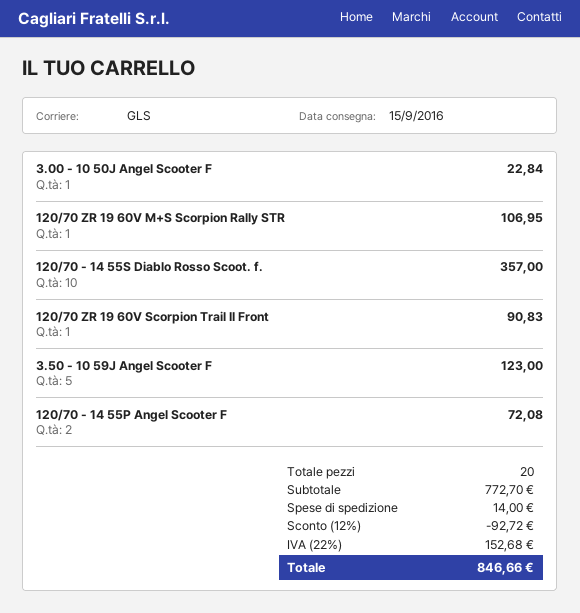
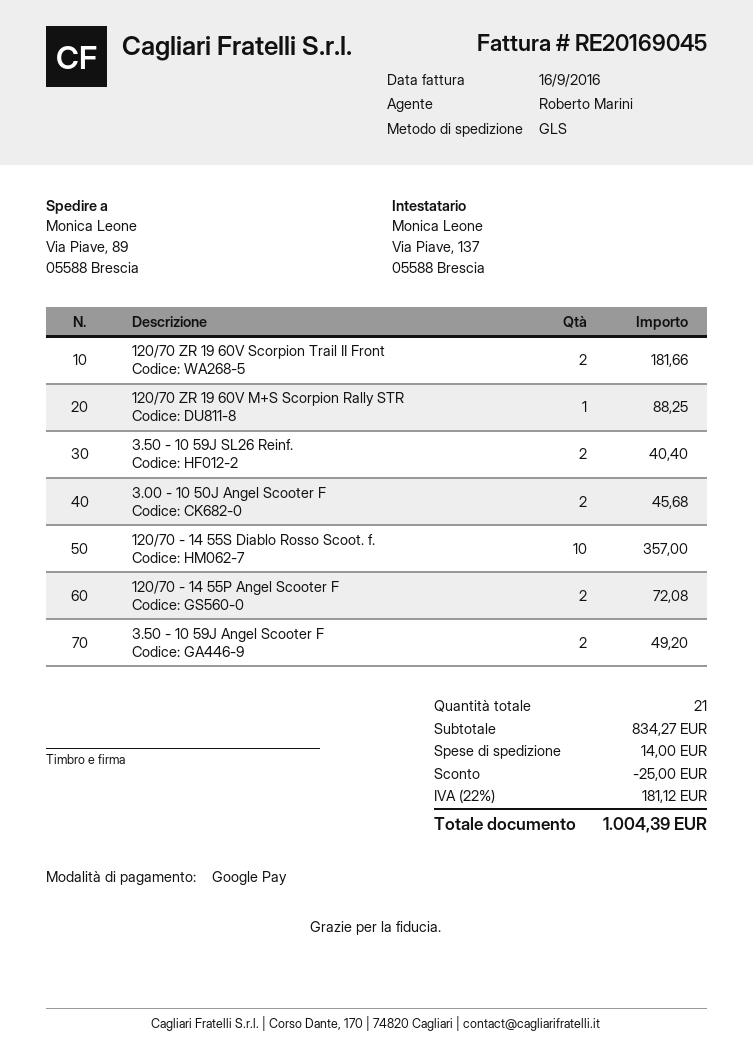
3.00 - 10 50J Angel Scooter F: 1 for 22.84 -> 2 for 45.68
120/70 ZR 19 60V M+S Scorpion Rally STR: 1 for 106.95 -> 1 for 88.25
120/70 ZR 19 60V Scorpion Trail II Front: 1 for 90.83 -> 2 for 181.66
3.50 - 10 59J Angel Scooter F: 5 for 123.00 -> 2 for 49.20
3.50 - 10 59J SL26 Reinf.: none -> 2 for 40.40
total quantity: 20 -> 21
subtotal: 772.70 -> 834.27
discount: 92.72 -> 25.00
tax: 22% = 152.68 -> 22% = 181.12
total: 846.66 -> 1004.39

